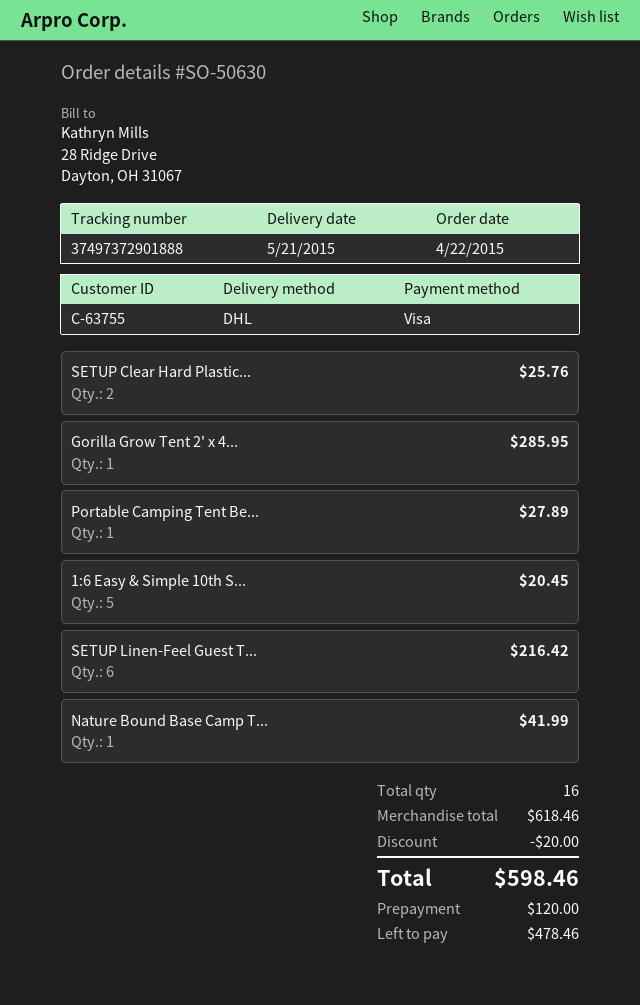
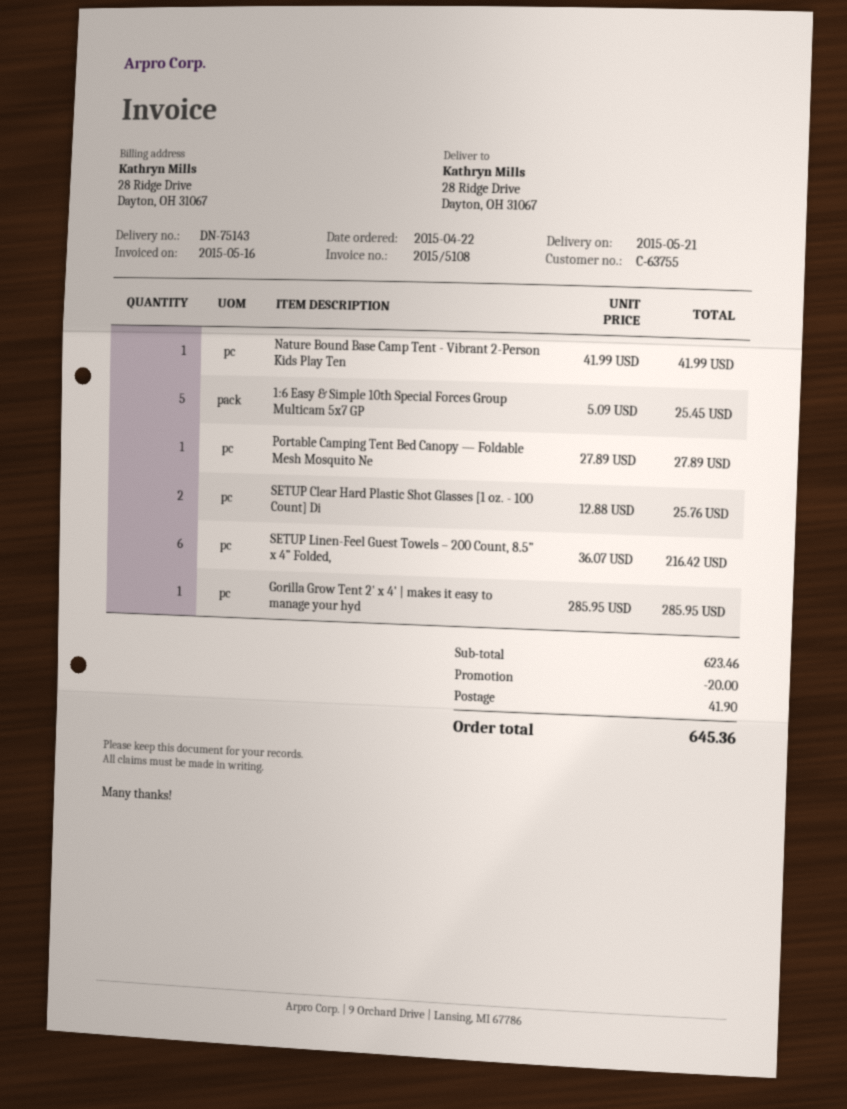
1:6 Easy & Simple 10th S...: 5 for 20.45 -> 5 for 25.45
subtotal: 618.46 -> 623.46
shipping: none -> 41.90
total: 598.46 -> 645.36

